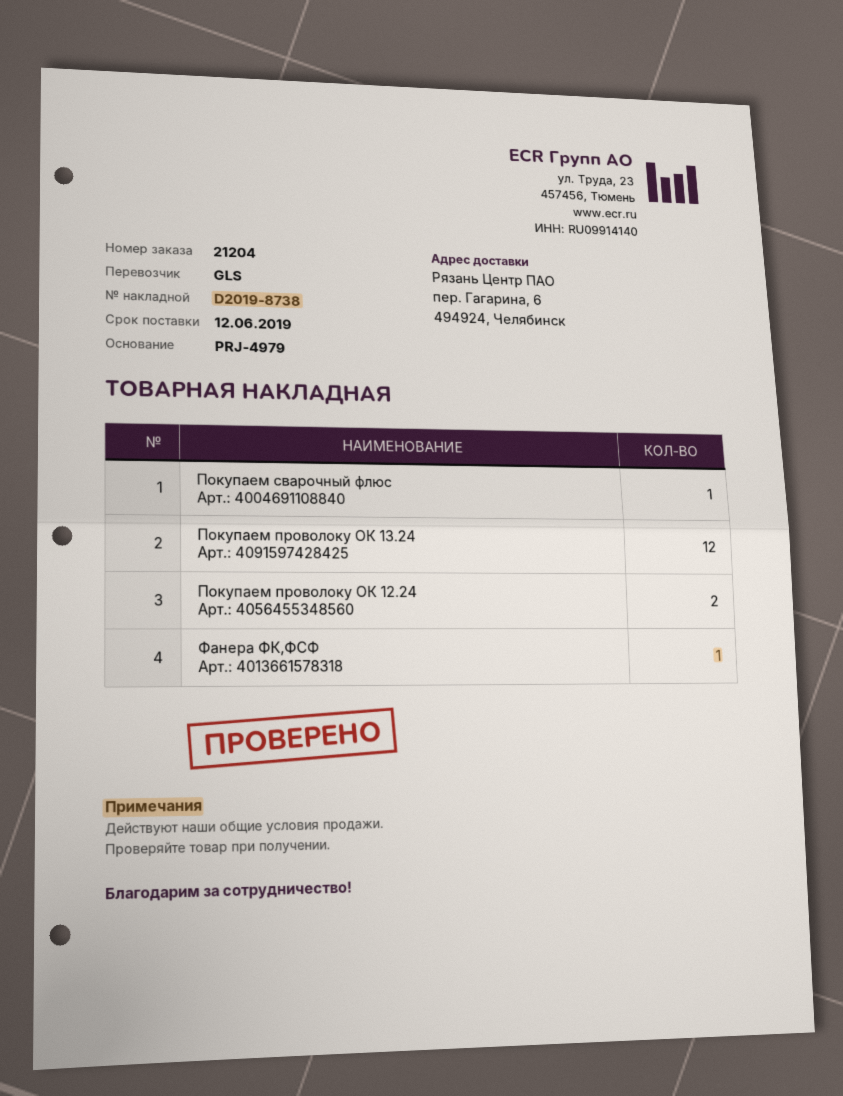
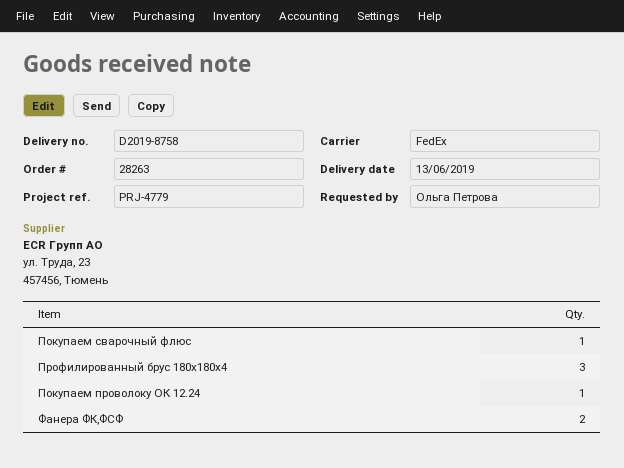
order number: 21204 -> 28263
delivery note number: D2019-8738 -> D2019-8758
delivery date: 2019-06-12 -> 2019-06-13
reference: PRJ-4979 -> PRJ-4779
shipping method: GLS -> FedEx
Покупаем проволоку ОК 13.24: 12 -> none
Покупаем проволоку ОК 12.24: 2 -> 1
Фанера ФК,ФСФ: 1 -> 2
Профилированный брус 180х180х4: none -> 3

